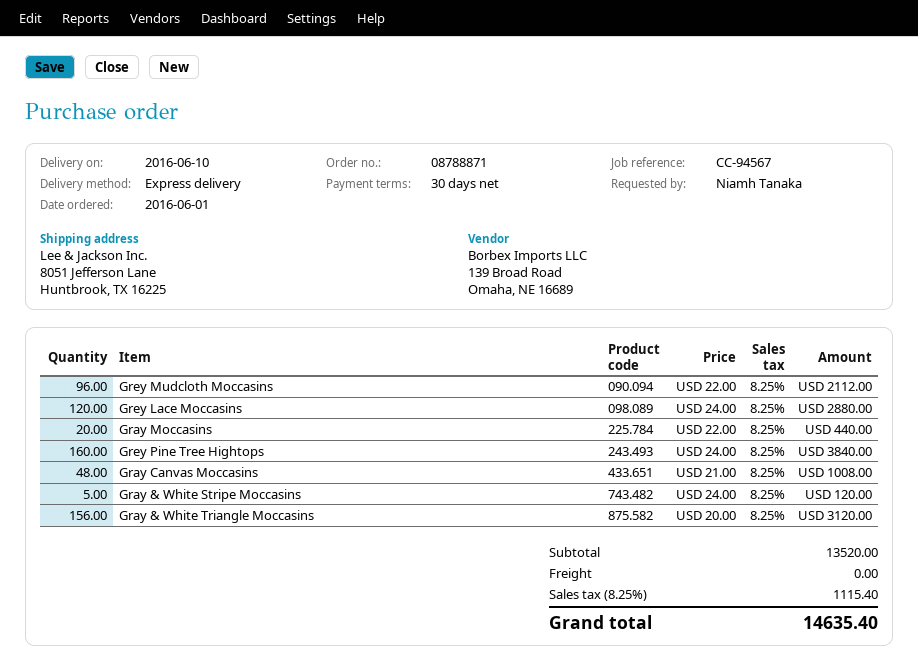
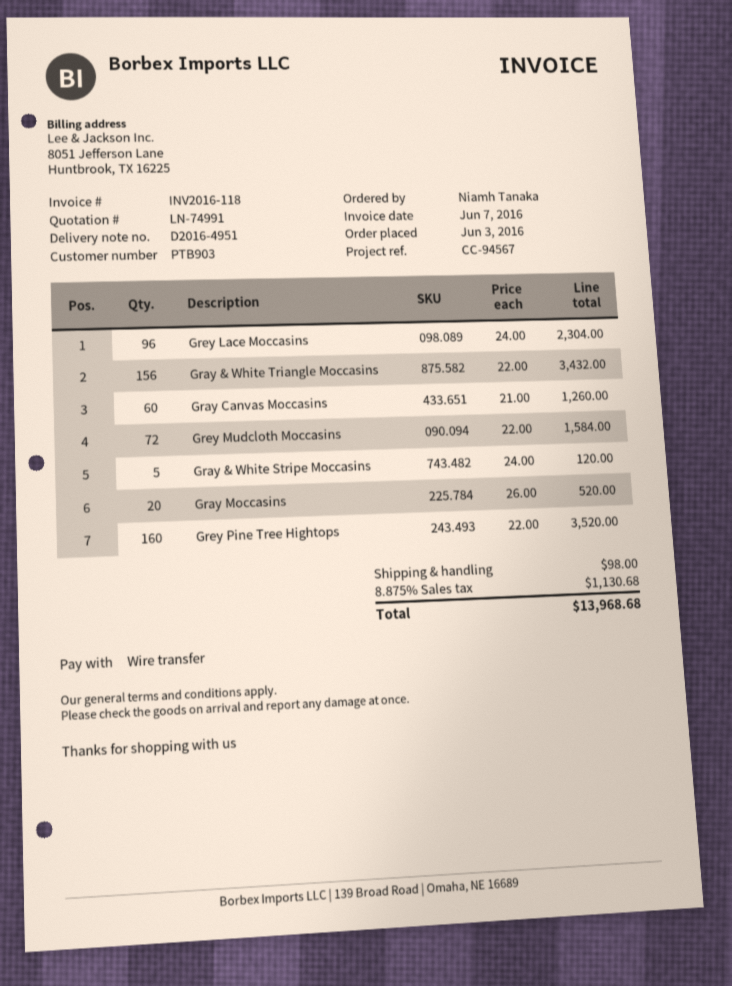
order date: 2016-06-01 -> 2016-06-03
Grey Mudcloth Moccasins: 96 x 22.00 = 2112.00 -> 72 x 22.00 = 1584.00
Grey Lace Moccasins: 120 x 24.00 = 2880.00 -> 96 x 24.00 = 2304.00
Gray Moccasins: 20 x 22.00 = 440.00 -> 20 x 26.00 = 520.00
Grey Pine Tree Hightops: 160 x 24.00 = 3840.00 -> 160 x 22.00 = 3520.00
Gray Canvas Moccasins: 48 x 21.00 = 1008.00 -> 60 x 21.00 = 1260.00
Gray & White Triangle Moccasins: 156 x 20.00 = 3120.00 -> 156 x 22.00 = 3432.00
shipping: 0.00 -> 98.00
tax: 8.25% = 1115.40 -> 8.875% = 1130.68
total: 14635.40 -> 13968.68

